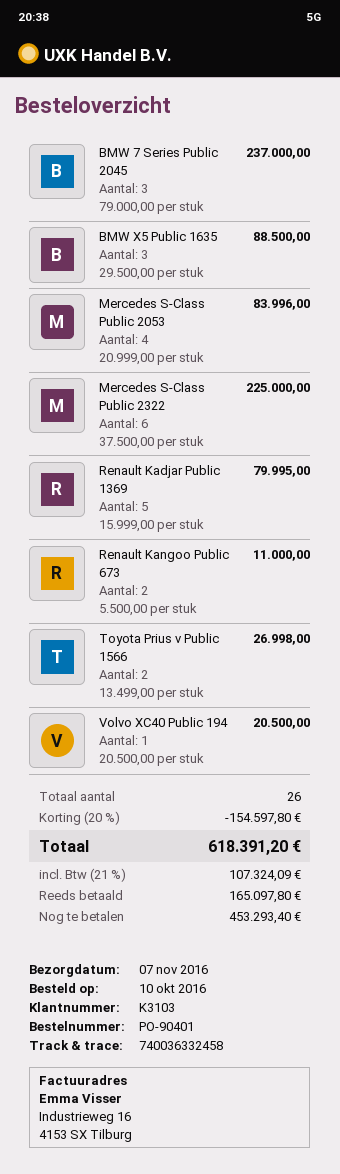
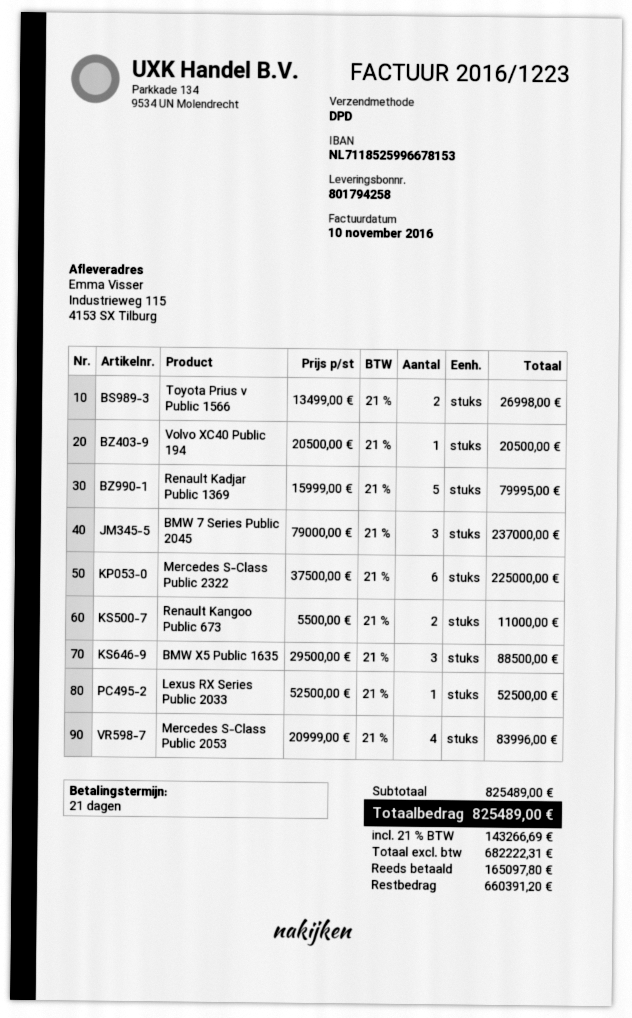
Lexus RX Series Public 2033: none -> 1 x 52500.00 = 52500.00
discount: 20% = 154597.80 -> none
tax: 21% = 107324.09 -> 21% = 143266.69
total: 618391.20 -> 825489.00
balance: 453293.40 -> 660391.20

